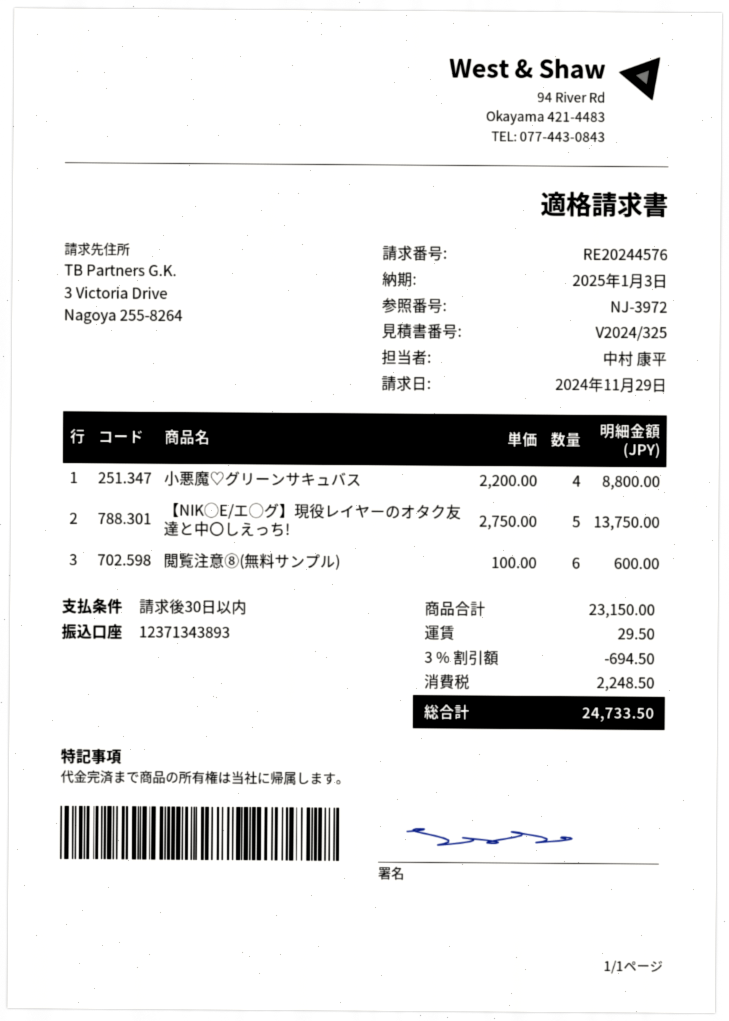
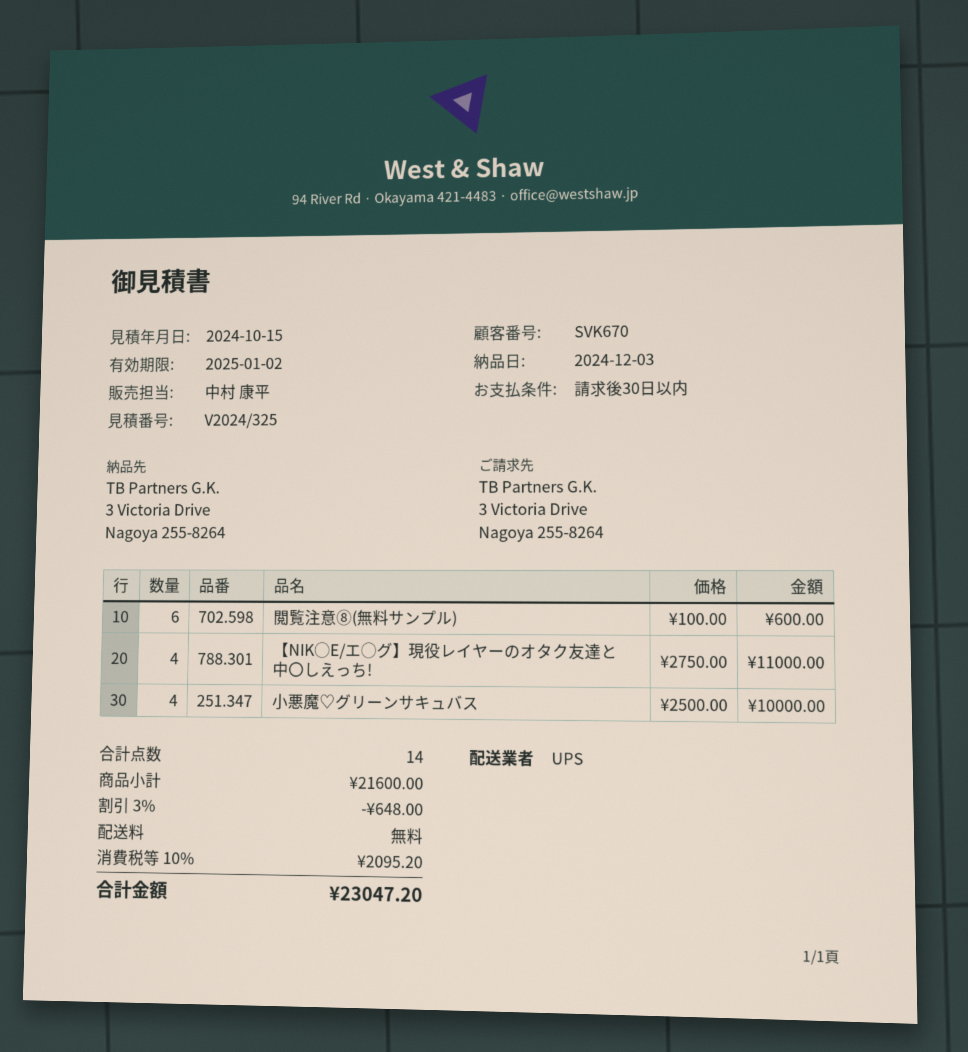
delivery date: 2025-01-03 -> 2024-12-03
小悪魔♡グリーンサキュバス: 4 x 2200.00 = 8800.00 -> 4 x 2500.00 = 10000.00
【NIK◯E/エ◯グ】現役レイヤーのオタク友達と中〇しえっち!: 5 x 2750.00 = 13750.00 -> 4 x 2750.00 = 11000.00
subtotal: 23150.00 -> 21600.00
discount: 3% = 694.50 -> 3% = 648.00
shipping: 29.50 -> 0.00
tax: 2248.50 -> 2095.20
total: 24733.50 -> 23047.20

